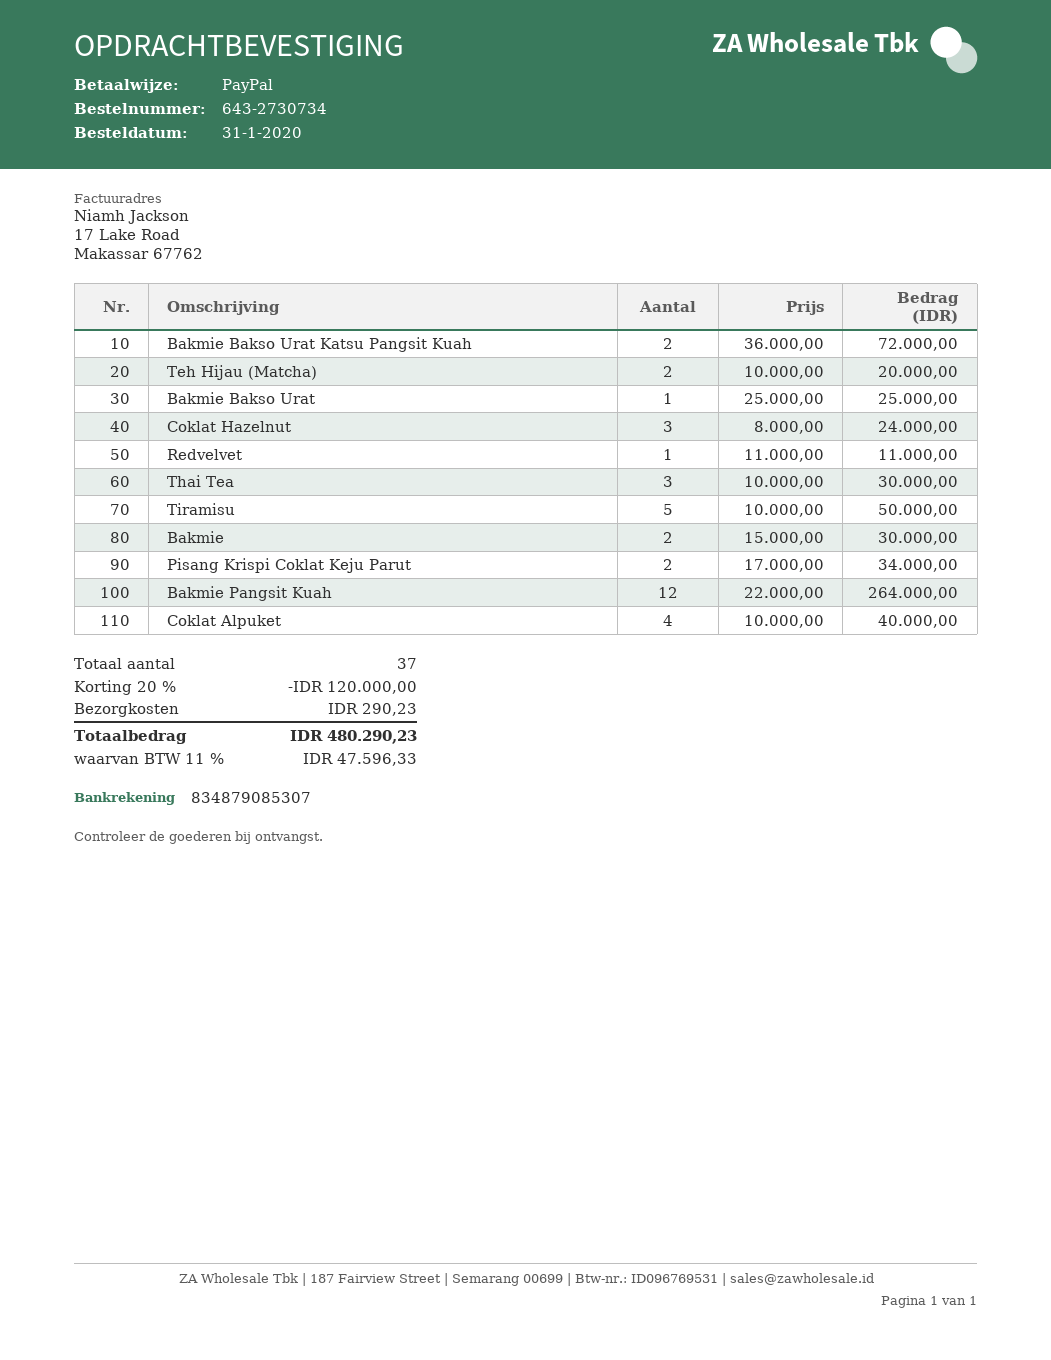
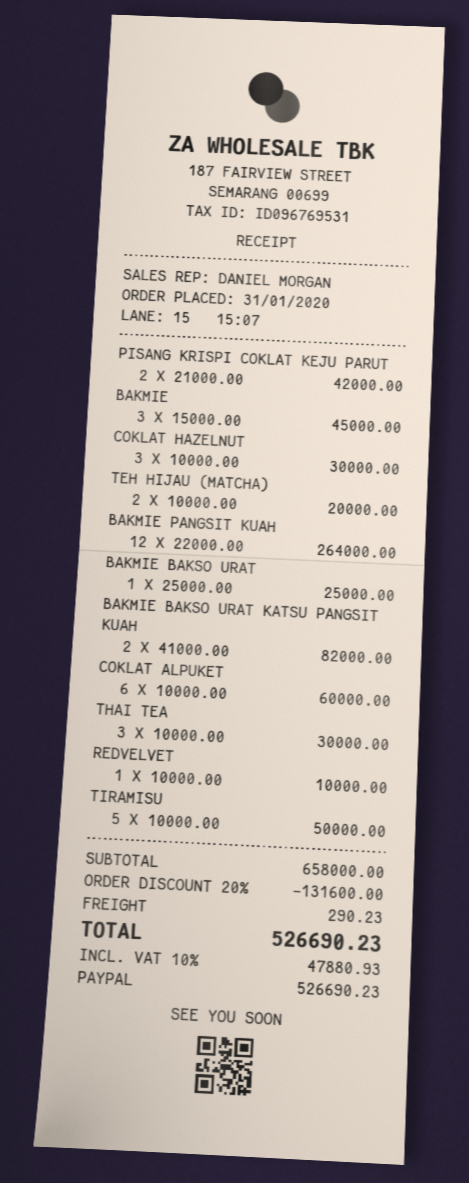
Bakmie Bakso Urat Katsu Pangsit Kuah: 2 x 36000.00 = 72000.00 -> 2 x 41000.00 = 82000.00
Coklat Hazelnut: 3 x 8000.00 = 24000.00 -> 3 x 10000.00 = 30000.00
Redvelvet: 1 x 11000.00 = 11000.00 -> 1 x 10000.00 = 10000.00
Bakmie: 2 x 15000.00 = 30000.00 -> 3 x 15000.00 = 45000.00
Pisang Krispi Coklat Keju Parut: 2 x 17000.00 = 34000.00 -> 2 x 21000.00 = 42000.00
Coklat Alpuket: 4 x 10000.00 = 40000.00 -> 6 x 10000.00 = 60000.00
discount: 20% = 120000.00 -> 20% = 131600.00
tax: 11% = 47596.33 -> 10% = 47880.93
total: 480290.23 -> 526690.23

